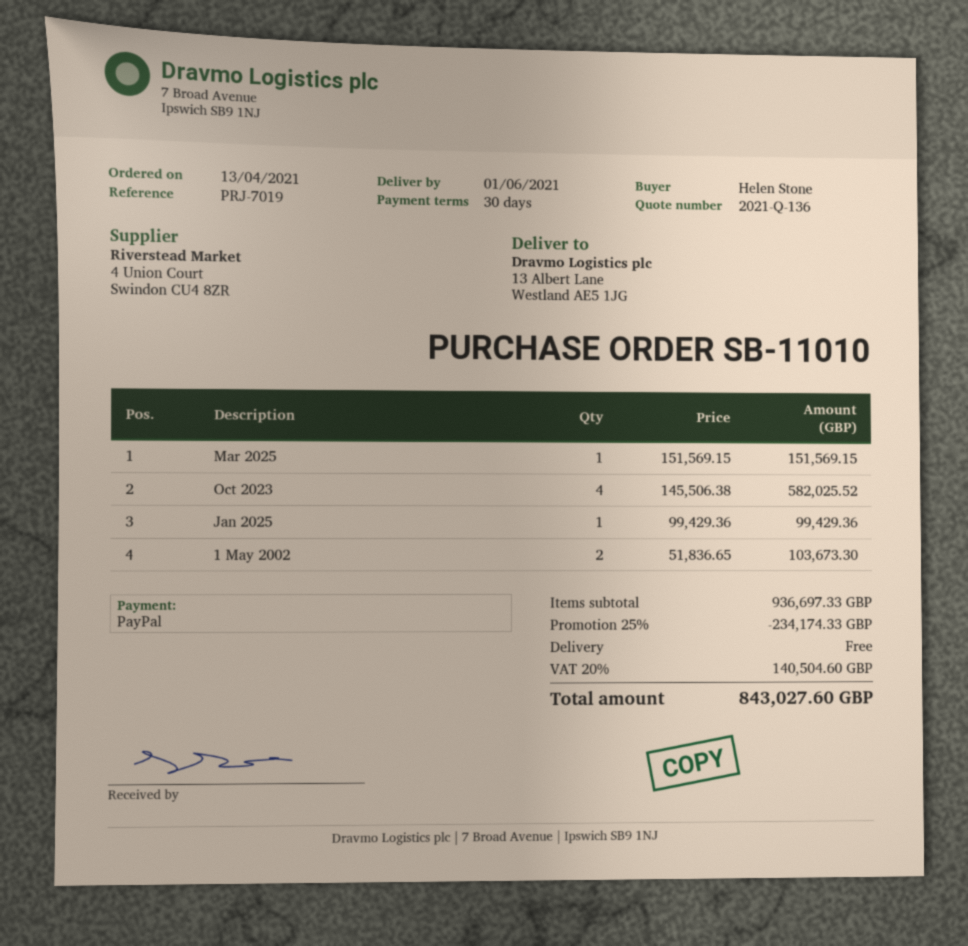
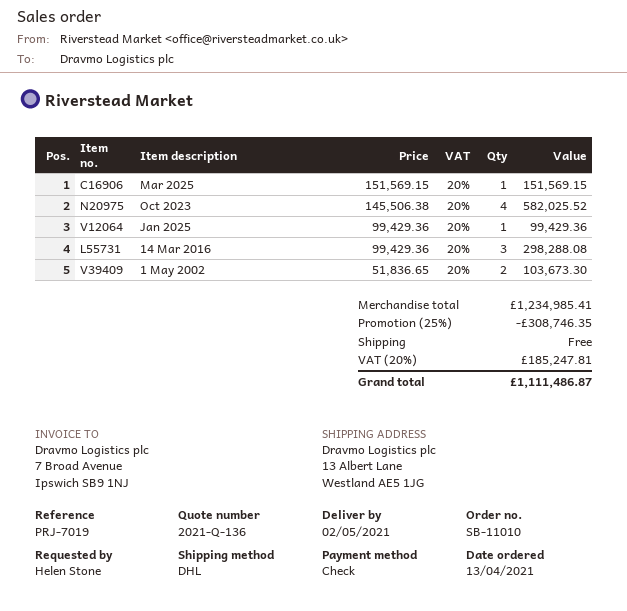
delivery date: 2021-06-01 -> 2021-05-02
payment method: PayPal -> cheque
14 Mar 2016: none -> 3 x 99429.36 = 298288.08
subtotal: 936697.33 -> 1234985.41
discount: 25% = 234174.33 -> 25% = 308746.35
tax: 20% = 140504.60 -> 20% = 185247.81
total: 843027.60 -> 1111486.87

